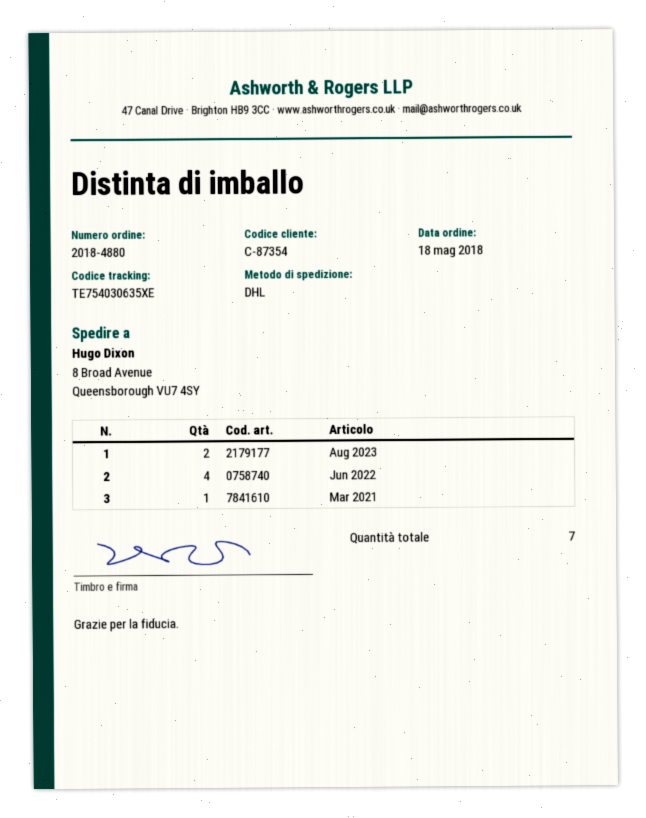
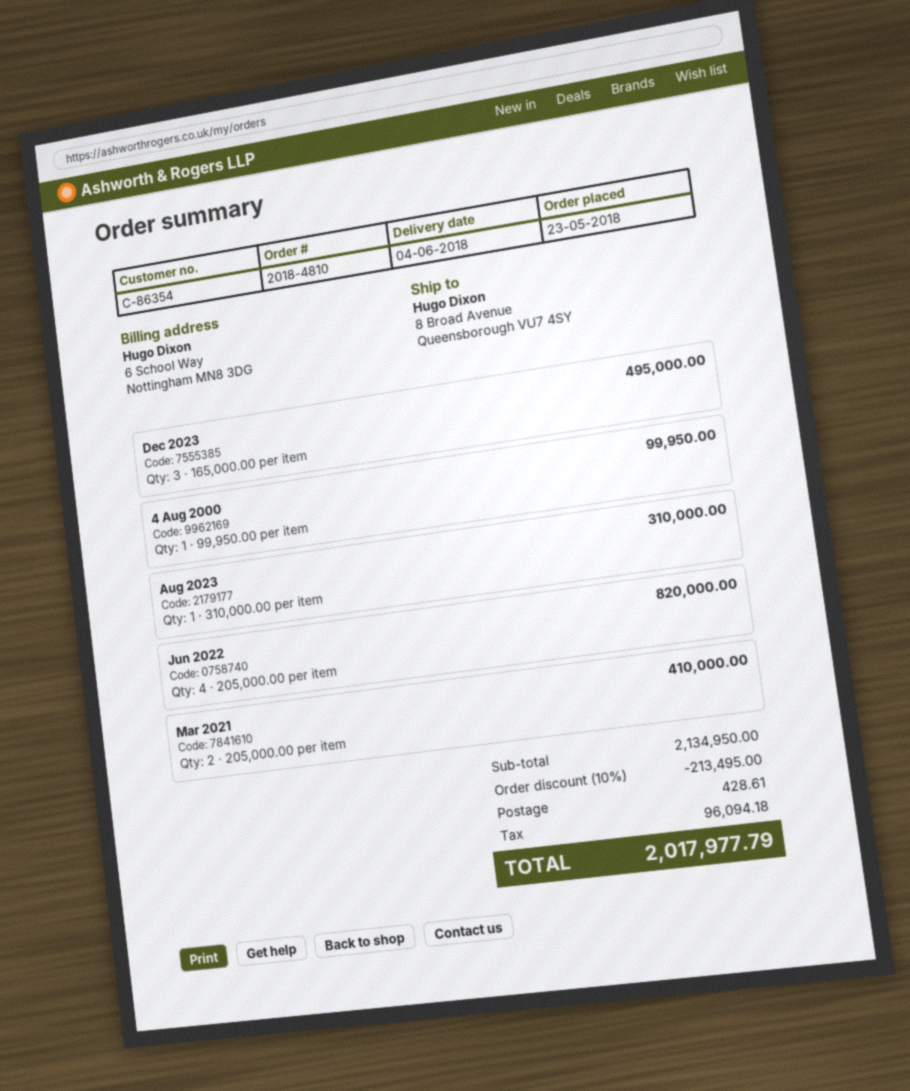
order number: 2018-4880 -> 2018-4810
order date: 2018-05-18 -> 2018-05-23
customer number: C-87354 -> C-86354
Aug 2023: 2 -> 1
Mar 2021: 1 -> 2
Dec 2023: none -> 3
4 Aug 2000: none -> 1

